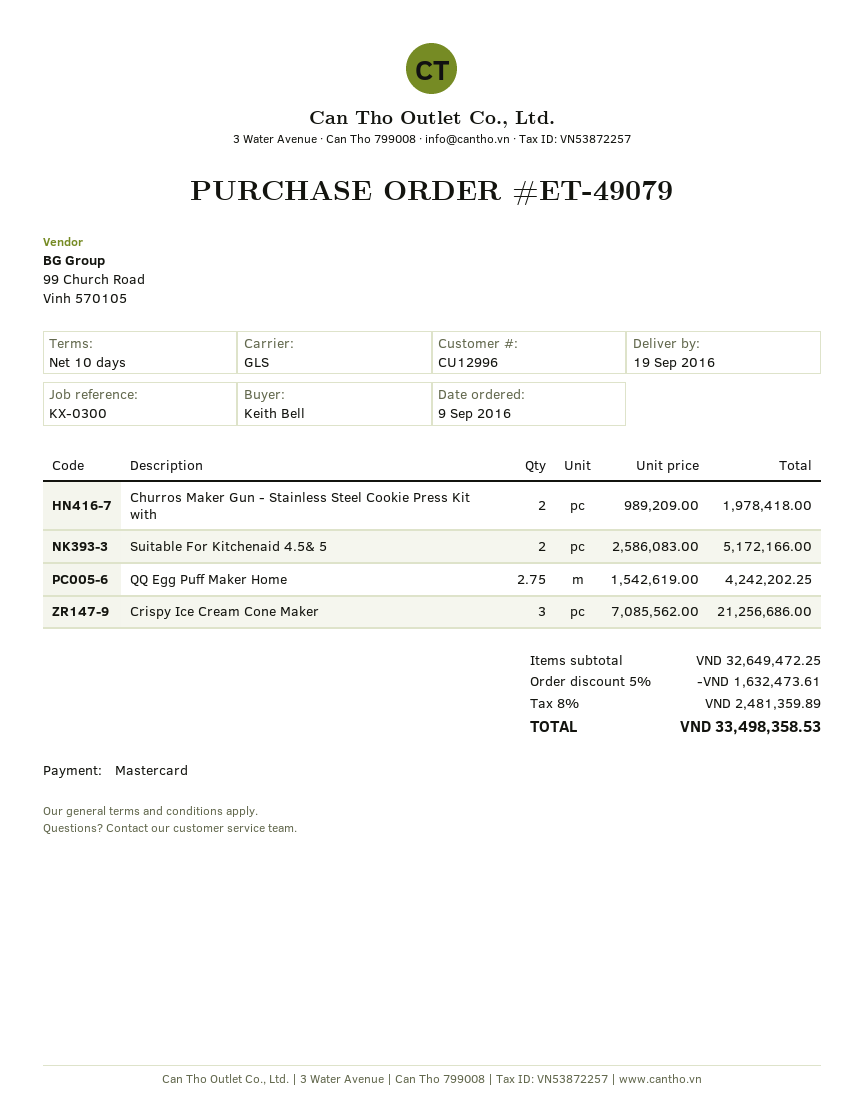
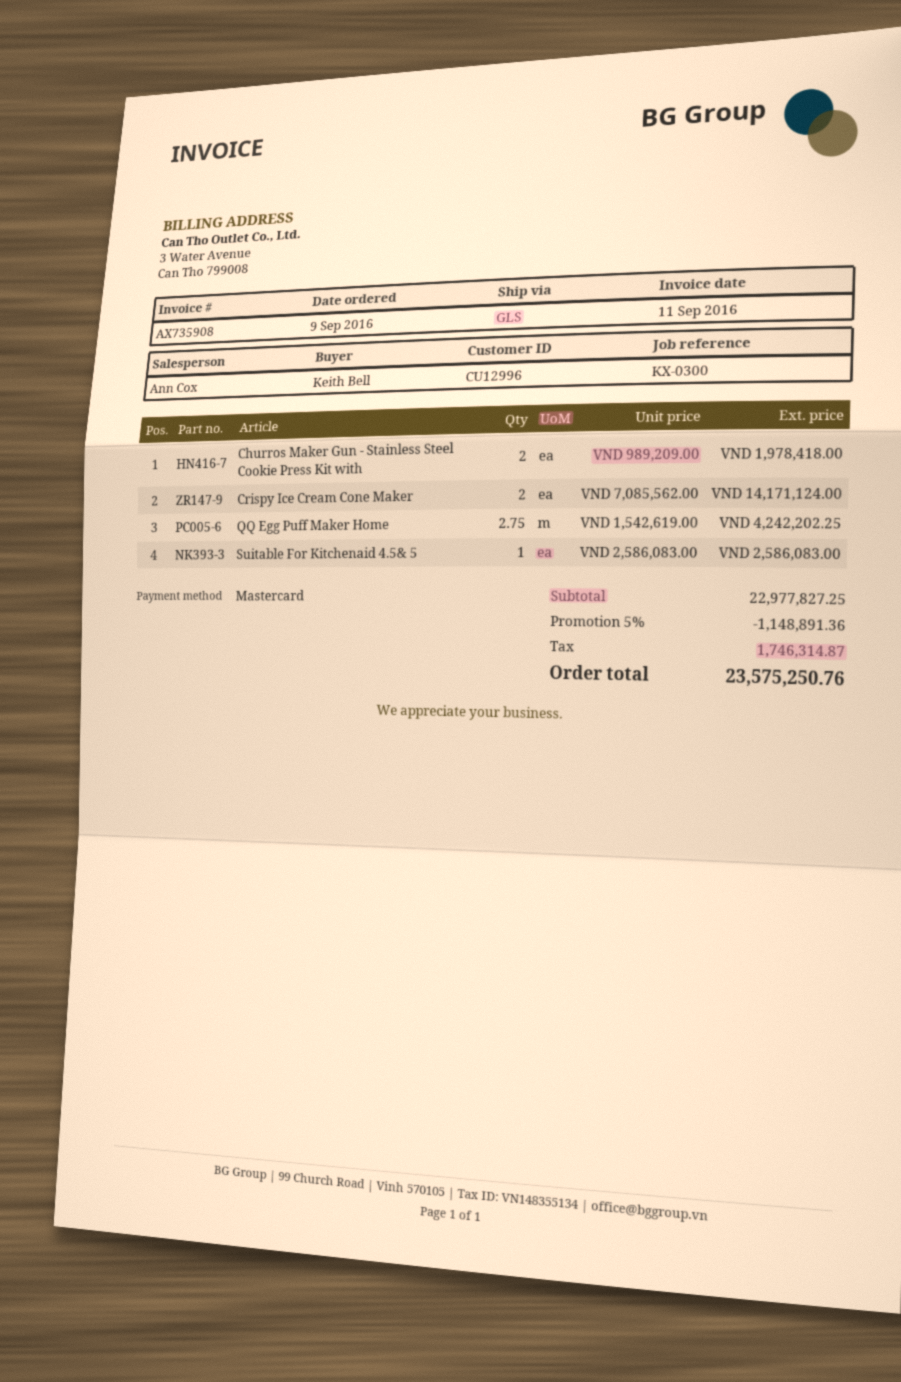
Suitable For Kitchenaid 4.5& 5: 2 x 2586083.00 = 5172166.00 -> 1 x 2586083.00 = 2586083.00
Crispy Ice Cream Cone Maker: 3 x 7085562.00 = 21256686.00 -> 2 x 7085562.00 = 14171124.00
subtotal: 32649472.25 -> 22977827.25
discount: 5% = 1632473.61 -> 5% = 1148891.36
tax: 2481359.89 -> 1746314.87
total: 33498358.53 -> 23575250.76

